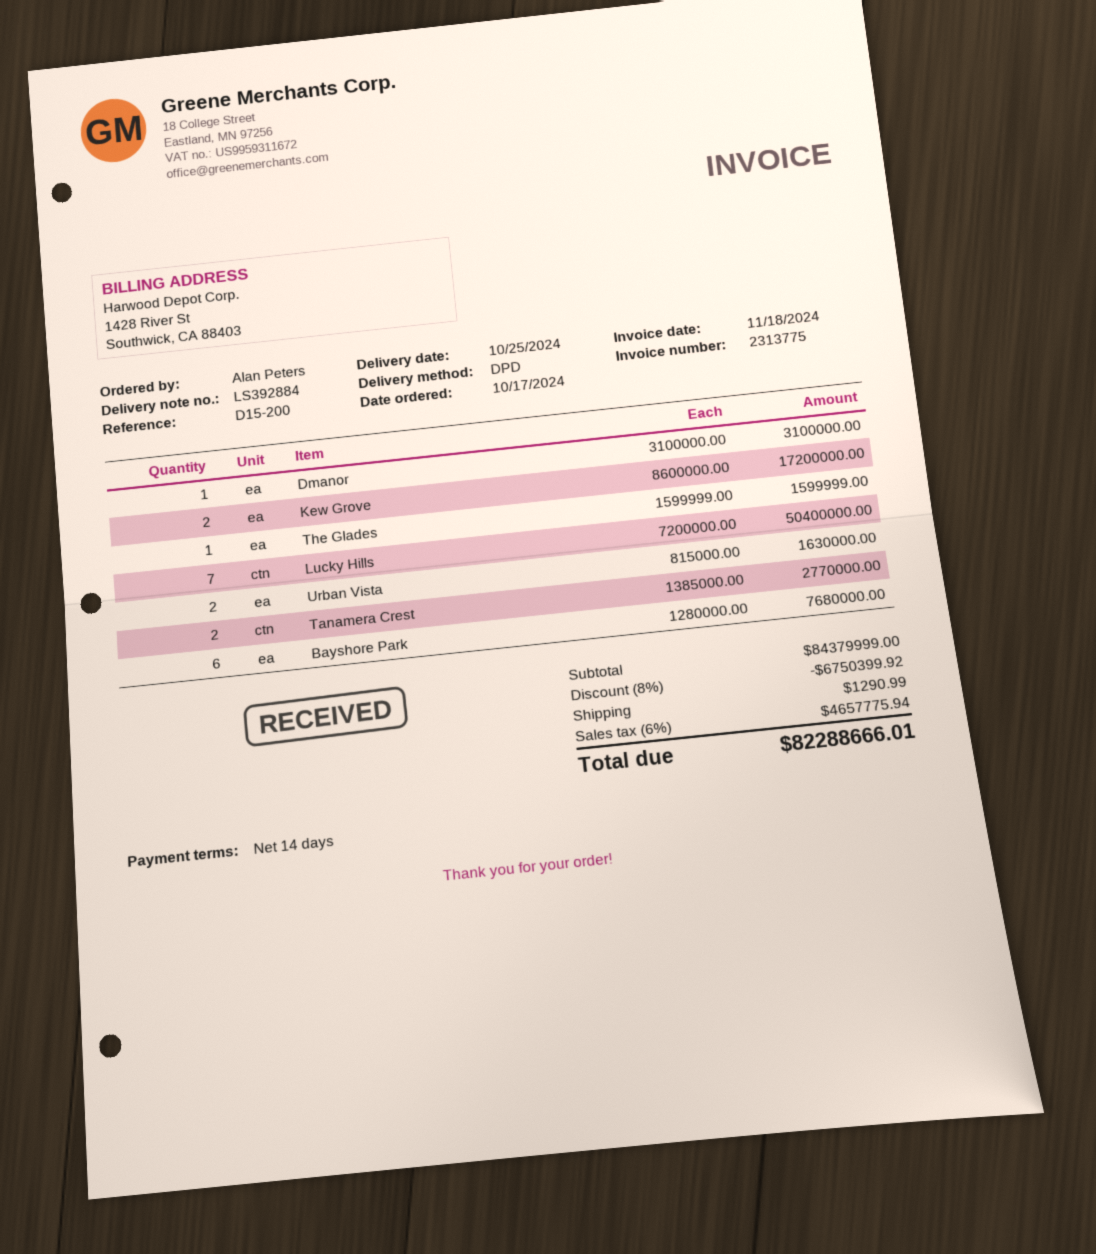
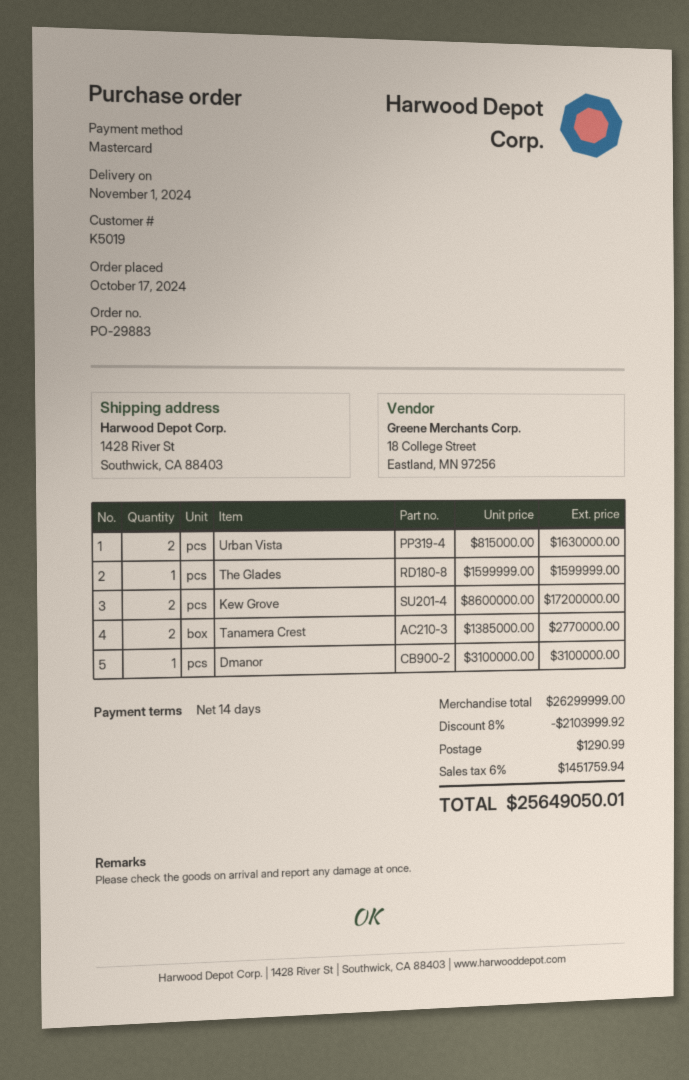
delivery date: 2024-10-25 -> 2024-11-01
Lucky Hills: 7 x 7200000.00 = 50400000.00 -> none
Bayshore Park: 6 x 1280000.00 = 7680000.00 -> none
subtotal: 84379999.00 -> 26299999.00
discount: 8% = 6750399.92 -> 8% = 2103999.92
tax: 6% = 4657775.94 -> 6% = 1451759.94
total: 82288666.01 -> 25649050.01

